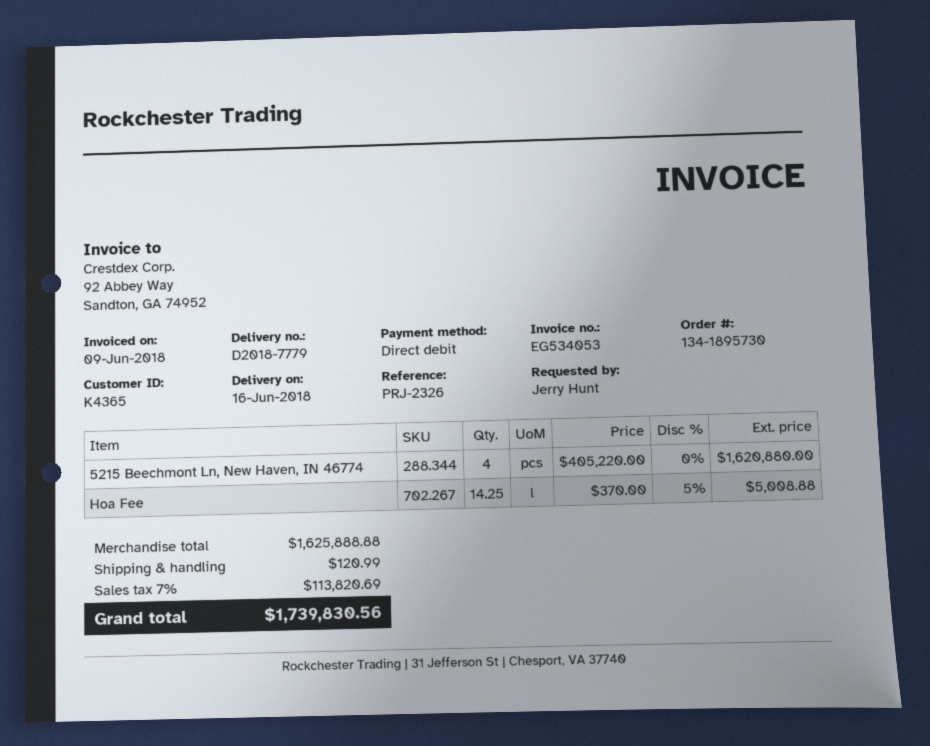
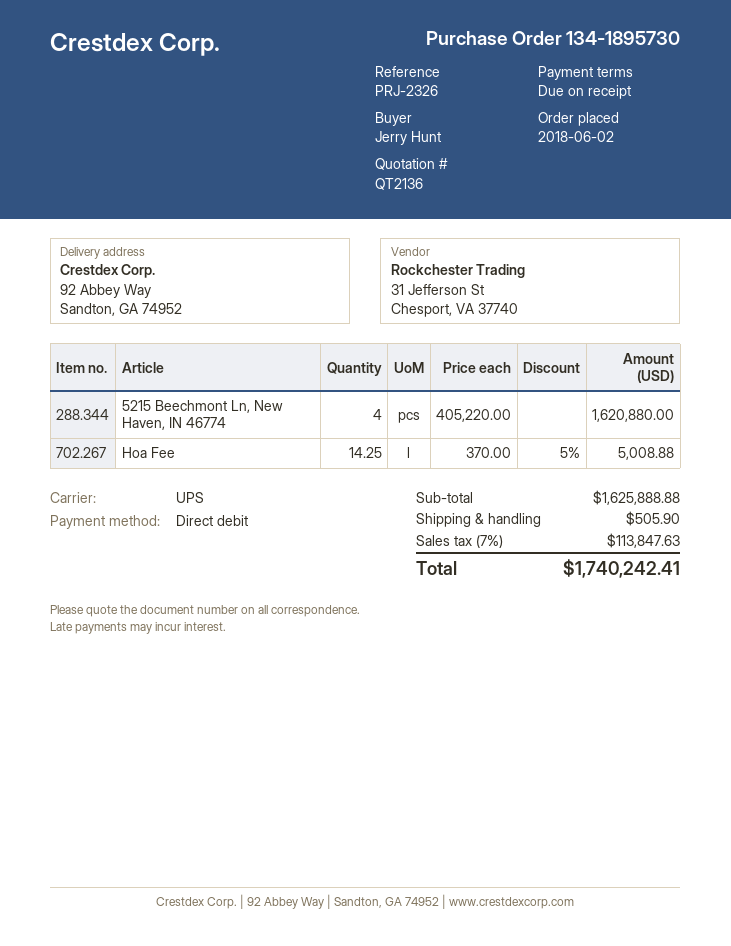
shipping: 120.99 -> 505.90
tax: 7% = 113820.69 -> 7% = 113847.63
total: 1739830.56 -> 1740242.41

